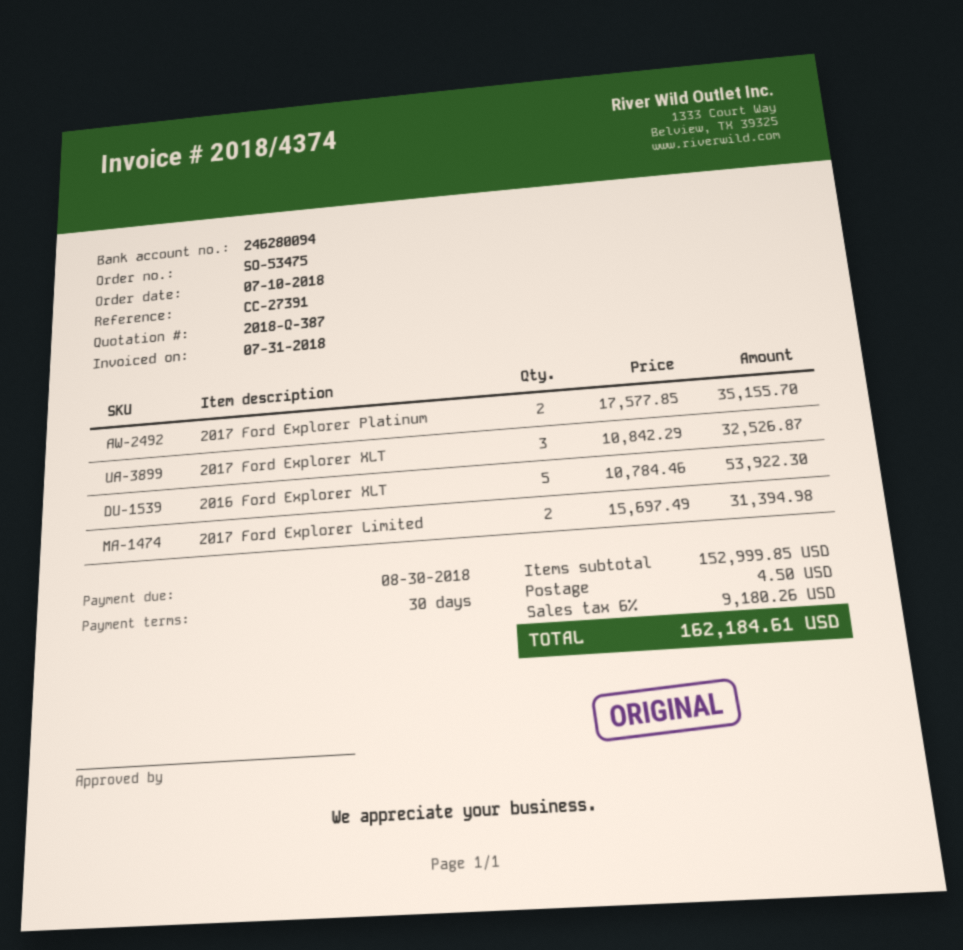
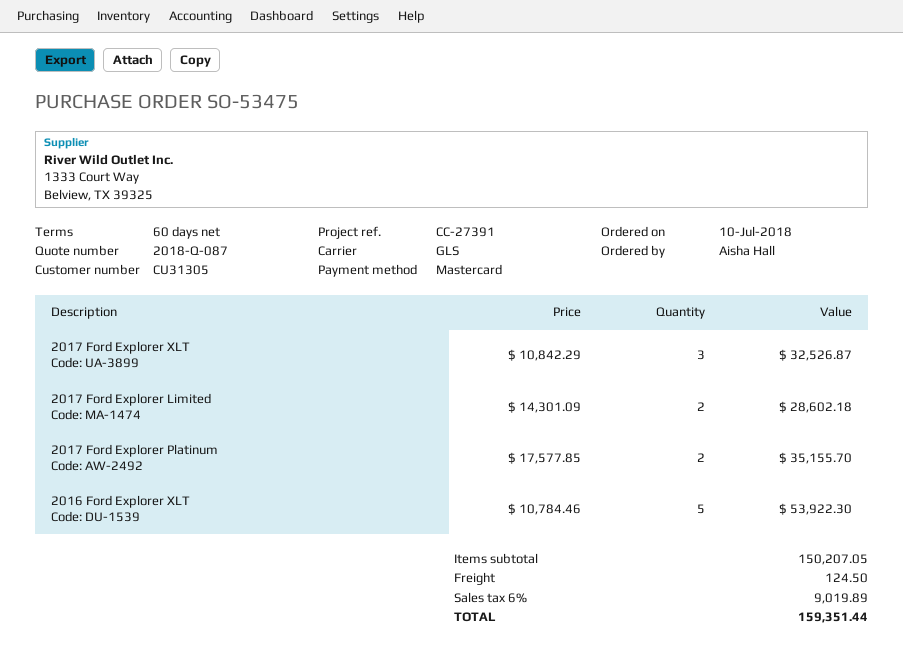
quote number: 2018-Q-387 -> 2018-Q-087
payment terms: 30 days -> 60 days
2017 Ford Explorer Limited: 2 x 15697.49 = 31394.98 -> 2 x 14301.09 = 28602.18
subtotal: 152999.85 -> 150207.05
shipping: 4.50 -> 124.50
tax: 6% = 9180.26 -> 6% = 9019.89
total: 162184.61 -> 159351.44

